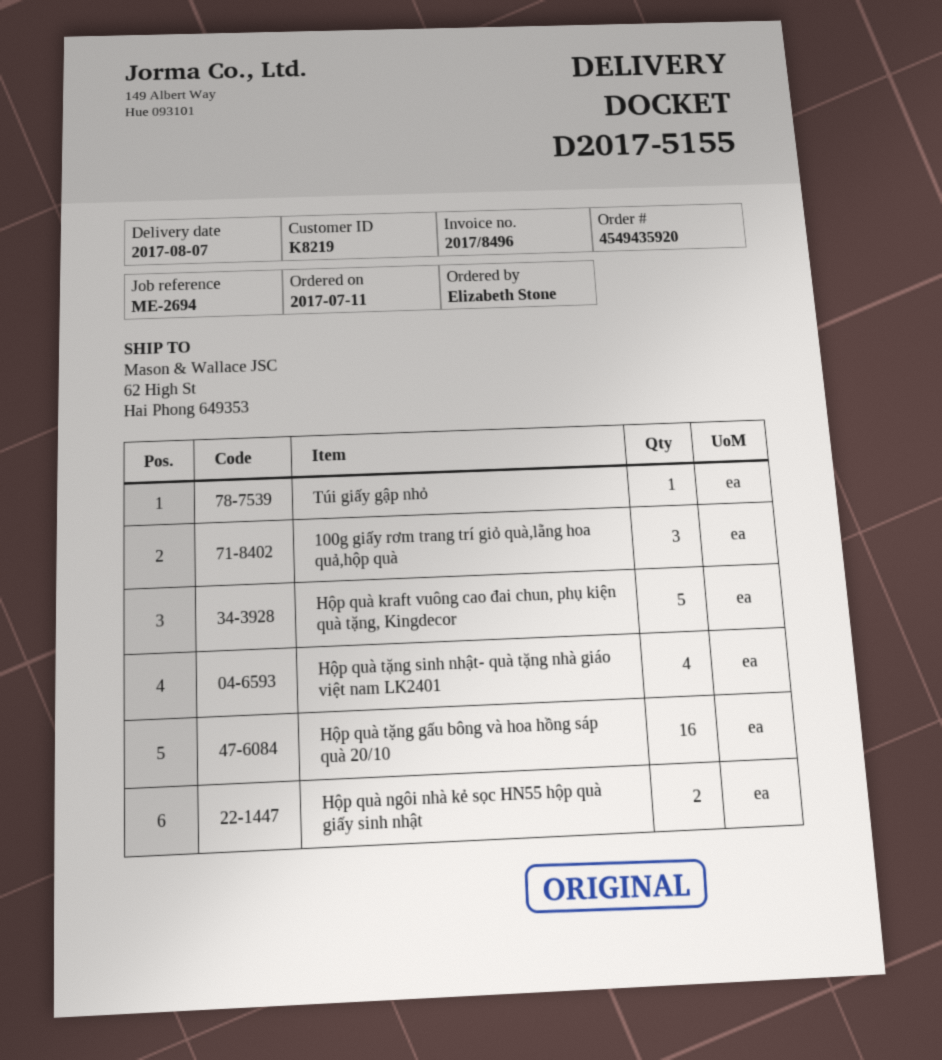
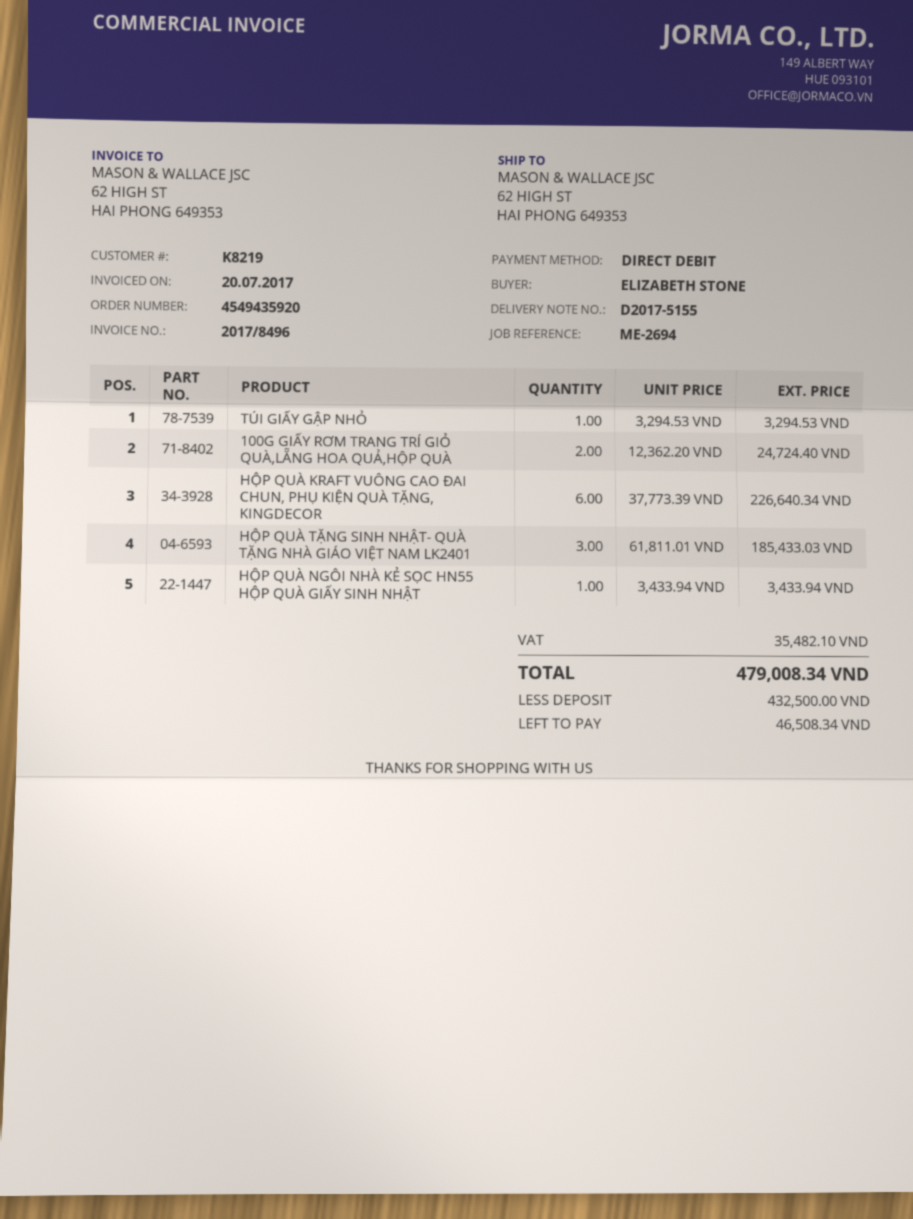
100g giấy rơm trang trí giỏ quà,lẵng hoa quả,hộp quà: 3 -> 2
Hộp quà kraft vuông cao đai chun, phụ kiện quà tặng, Kingdecor: 5 -> 6
Hộp quà tặng sinh nhật- quà tặng nhà giáo việt nam LK2401: 4 -> 3
Hộp quà tặng gấu bông và hoa hồng sáp quà 20/10: 16 -> none
Hộp quà ngôi nhà kẻ sọc HN55 hộp quà giấy sinh nhật: 2 -> 1

